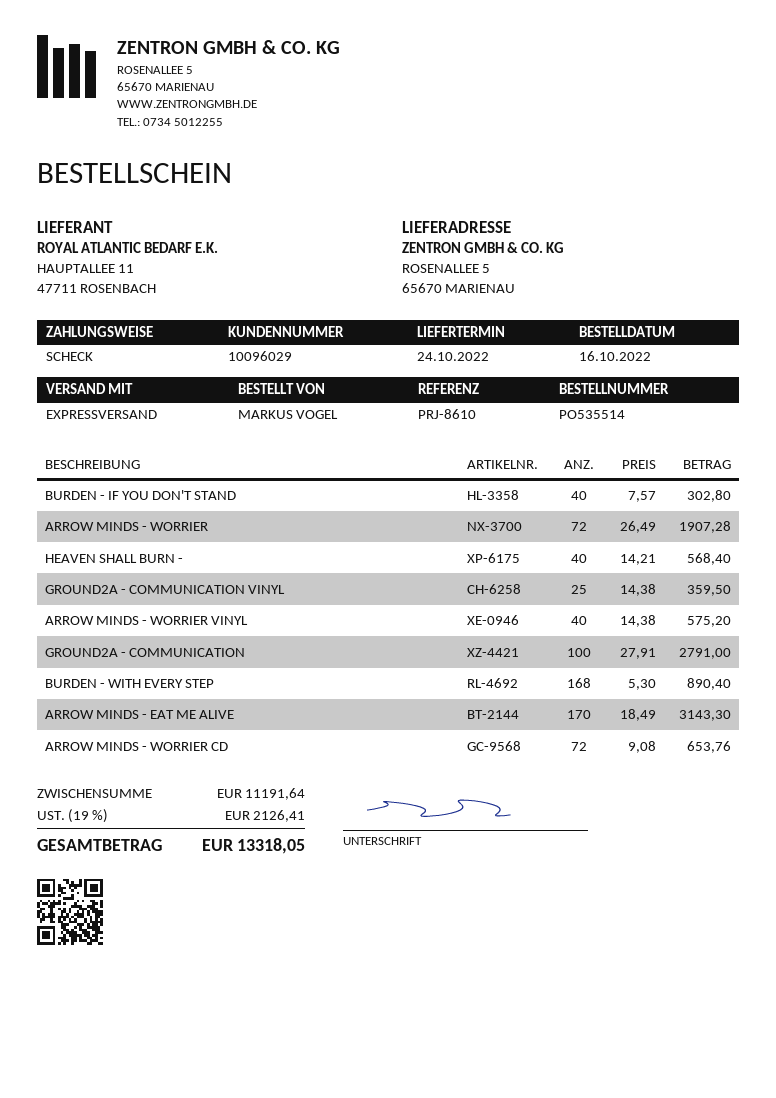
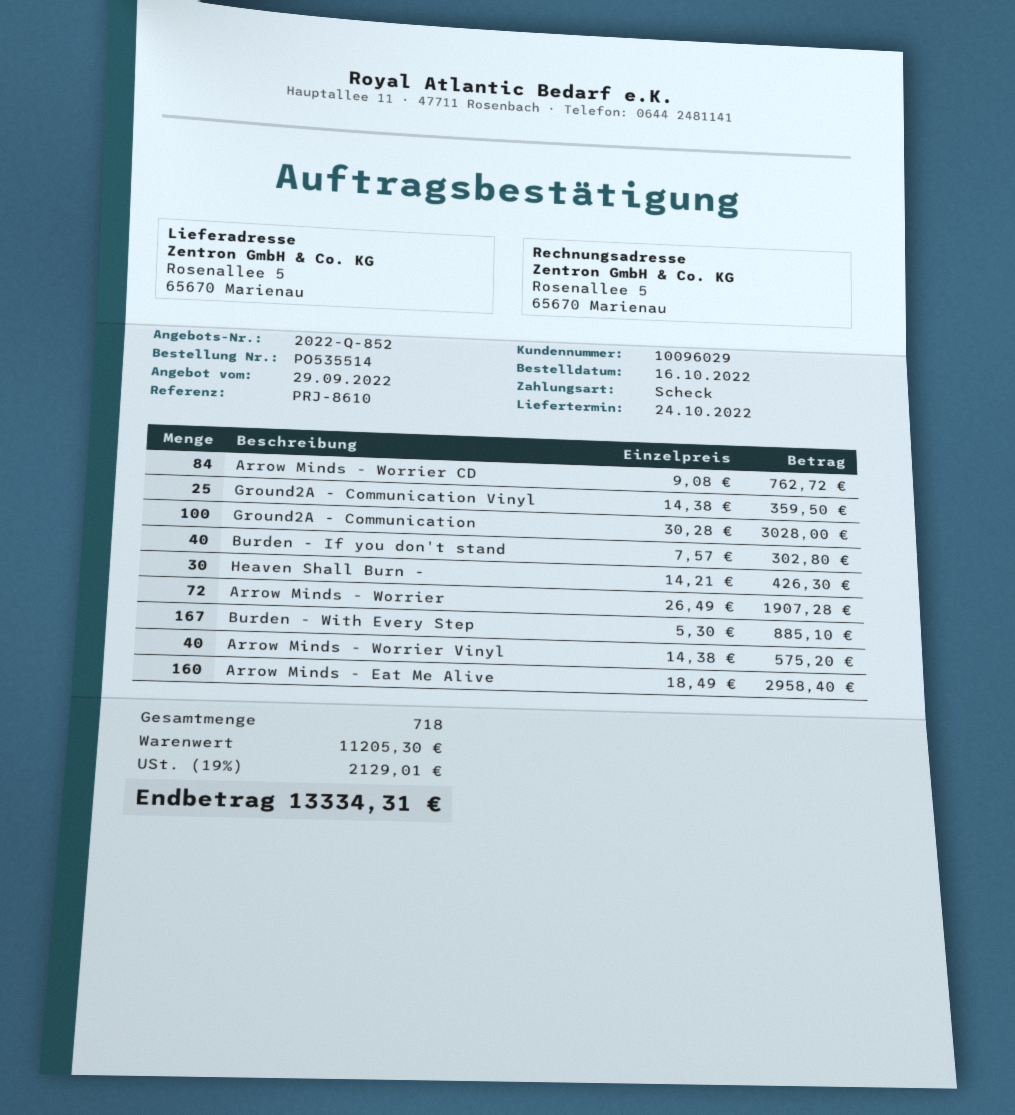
HEAVEN SHALL BURN -: 40 x 14.21 = 568.40 -> 30 x 14.21 = 426.30
GROUND2A - COMMUNICATION: 100 x 27.91 = 2791.00 -> 100 x 30.28 = 3028.00
BURDEN - WITH EVERY STEP: 168 x 5.30 = 890.40 -> 167 x 5.30 = 885.10
ARROW MINDS - EAT ME ALIVE: 170 x 18.49 = 3143.30 -> 160 x 18.49 = 2958.40
ARROW MINDS - WORRIER CD: 72 x 9.08 = 653.76 -> 84 x 9.08 = 762.72
subtotal: 11191.64 -> 11205.30
tax: 19% = 2126.41 -> 19% = 2129.01
total: 13318.05 -> 13334.31

